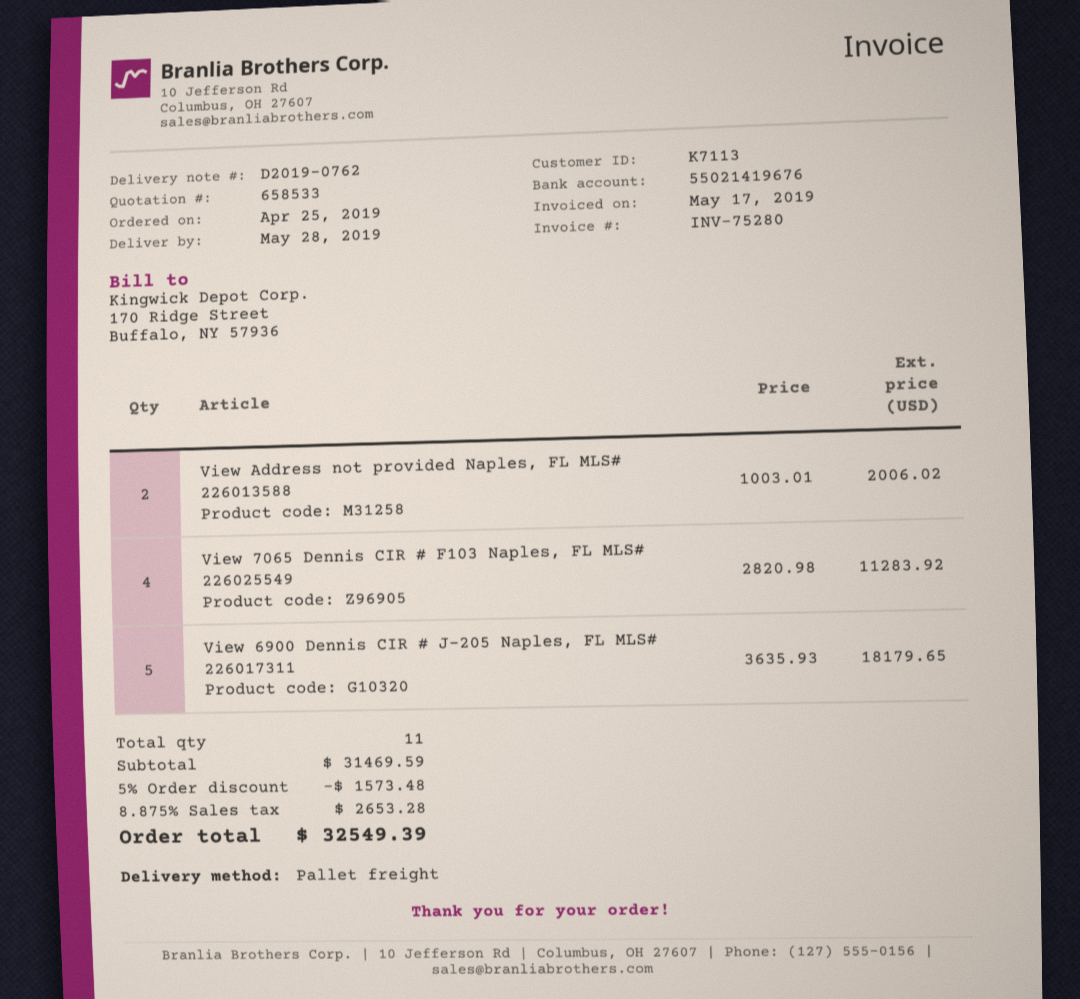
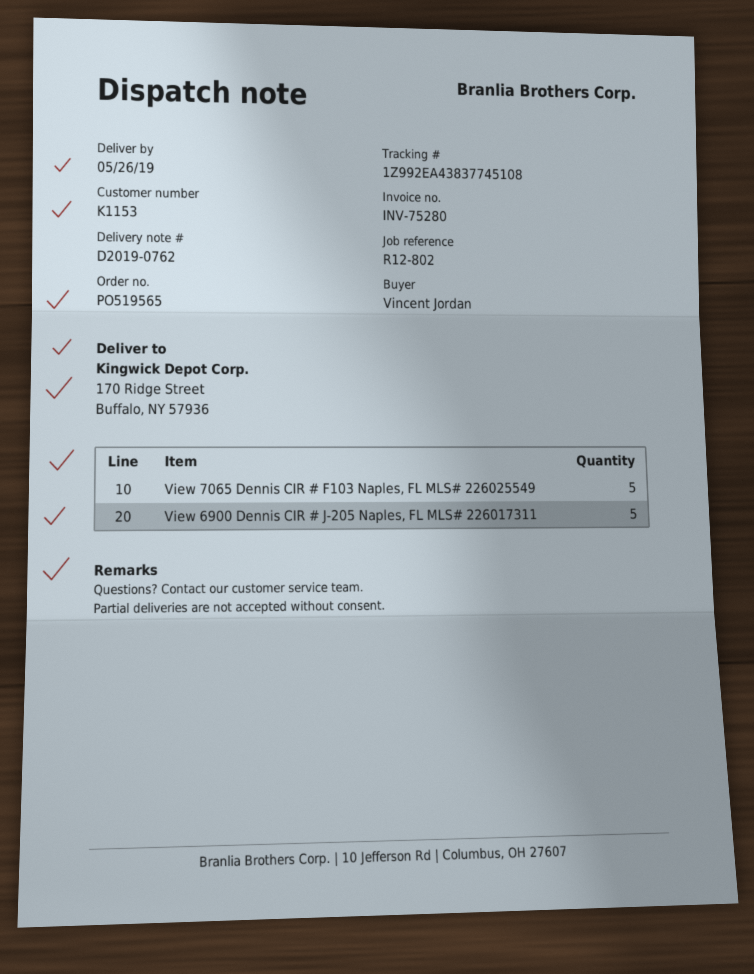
delivery date: 2019-05-28 -> 2019-05-26
customer number: K7113 -> K1153
View Address not provided Naples, FL MLS# 226013588: 2 -> none
View 7065 Dennis CIR # F103 Naples, FL MLS# 226025549: 4 -> 5

